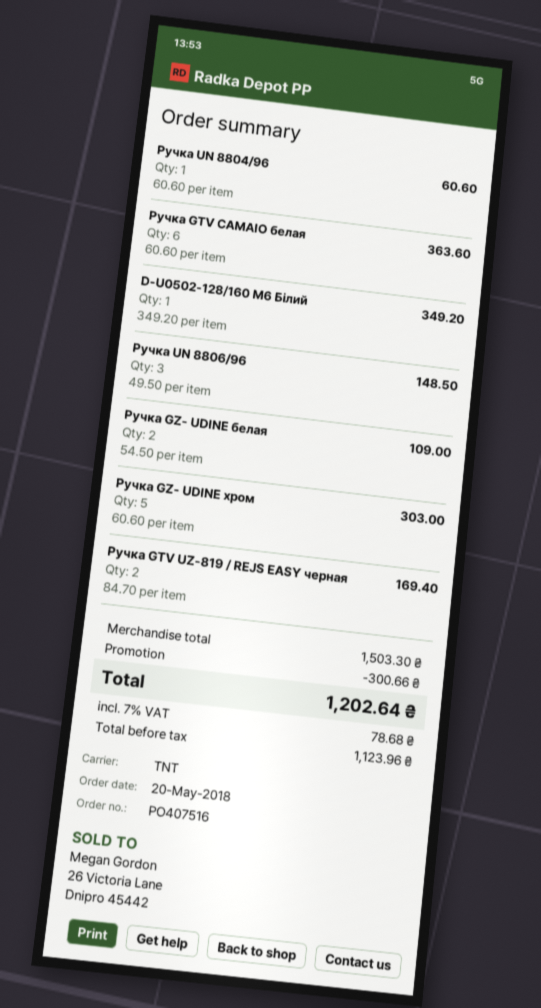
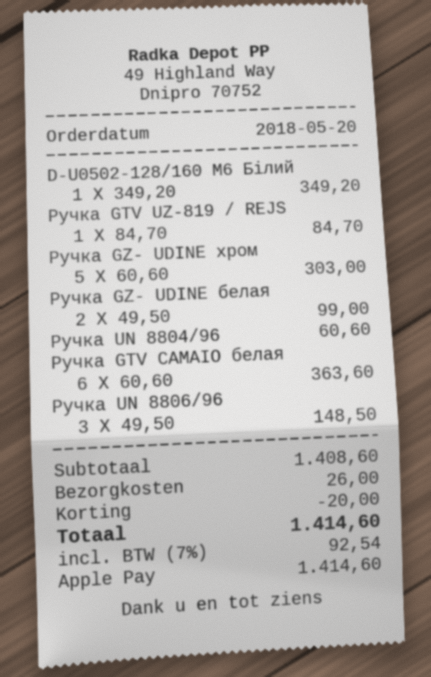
Ручка GZ- UDINE белая: 2 x 54.50 = 109.00 -> 2 x 49.50 = 99.00
Ручка GTV UZ-819 / REJS EASY черная: 2 x 84.70 = 169.40 -> 1 x 84.70 = 84.70
subtotal: 1503.30 -> 1408.60
discount: 300.66 -> 20.00
shipping: none -> 26.00
tax: 7% = 78.68 -> 7% = 92.54
total: 1202.64 -> 1414.60

